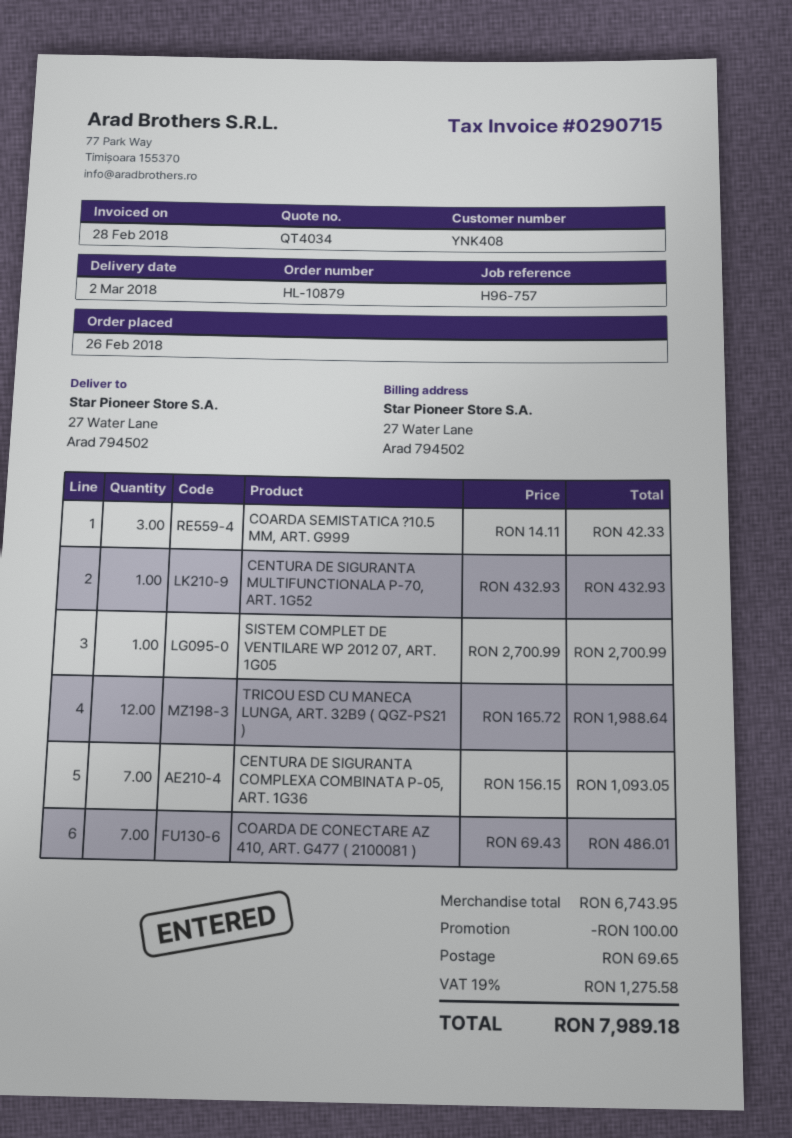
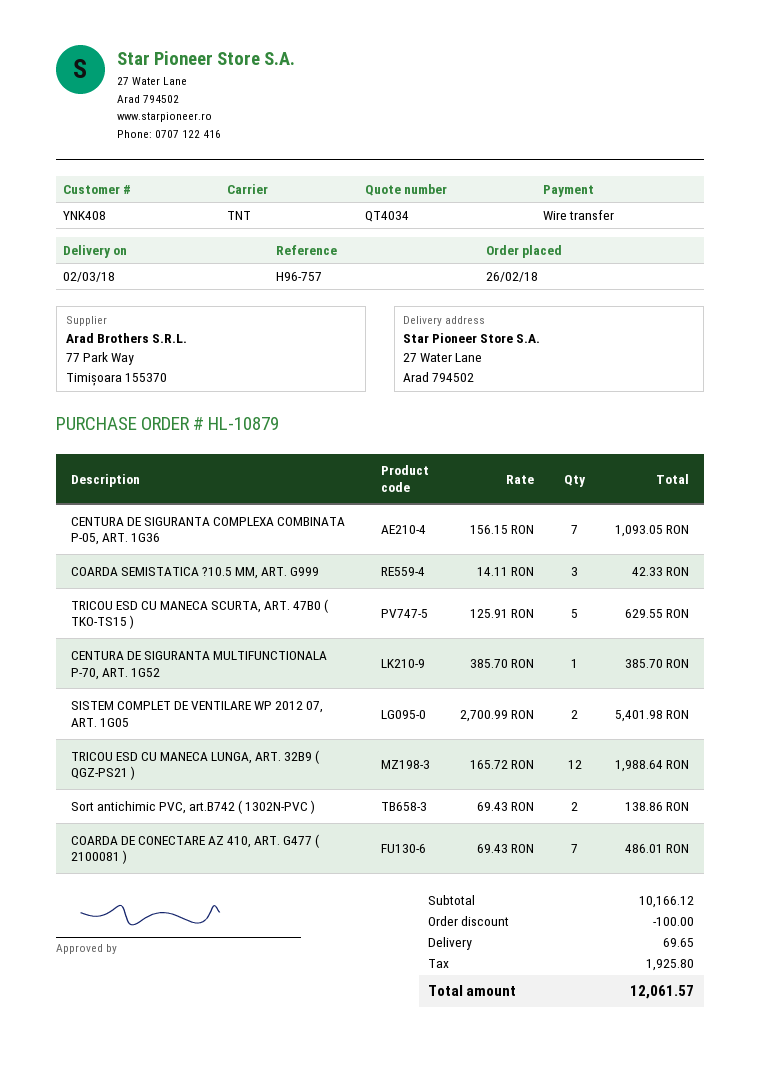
CENTURA DE SIGURANTA MULTIFUNCTIONALA P-70, ART. 1G52: 1 x 432.93 = 432.93 -> 1 x 385.70 = 385.70
SISTEM COMPLET DE VENTILARE WP 2012 07, ART. 1G05: 1 x 2700.99 = 2700.99 -> 2 x 2700.99 = 5401.98
TRICOU ESD CU MANECA SCURTA, ART. 47B0 ( TKO-TS15 ): none -> 5 x 125.91 = 629.55
Sort antichimic PVC, art.B742 ( 1302N-PVC ): none -> 2 x 69.43 = 138.86
subtotal: 6743.95 -> 10166.12
tax: 1275.58 -> 1925.80
total: 7989.18 -> 12061.57

